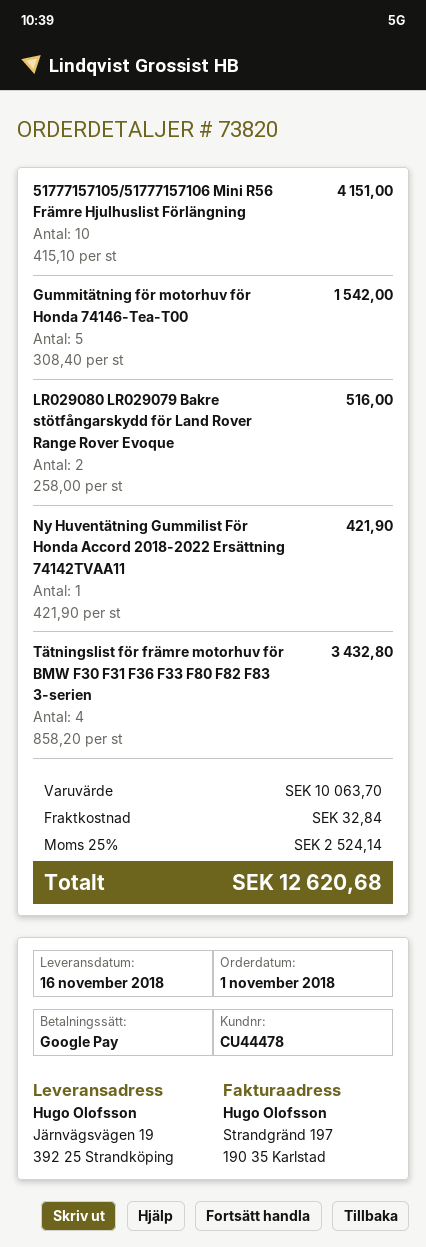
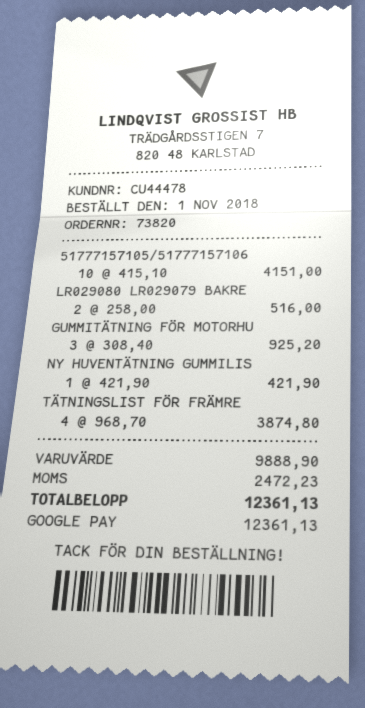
Gummitätning för motorhuv för Honda 74146-Tea-T00: 5 x 308.40 = 1542.00 -> 3 x 308.40 = 925.20
Tätningslist för främre motorhuv för BMW F30 F31 F36 F33 F80 F82 F83 3-serien: 4 x 858.20 = 3432.80 -> 4 x 968.70 = 3874.80
subtotal: 10063.70 -> 9888.90
shipping: 32.84 -> none
tax: 2524.14 -> 2472.23
total: 12620.68 -> 12361.13

